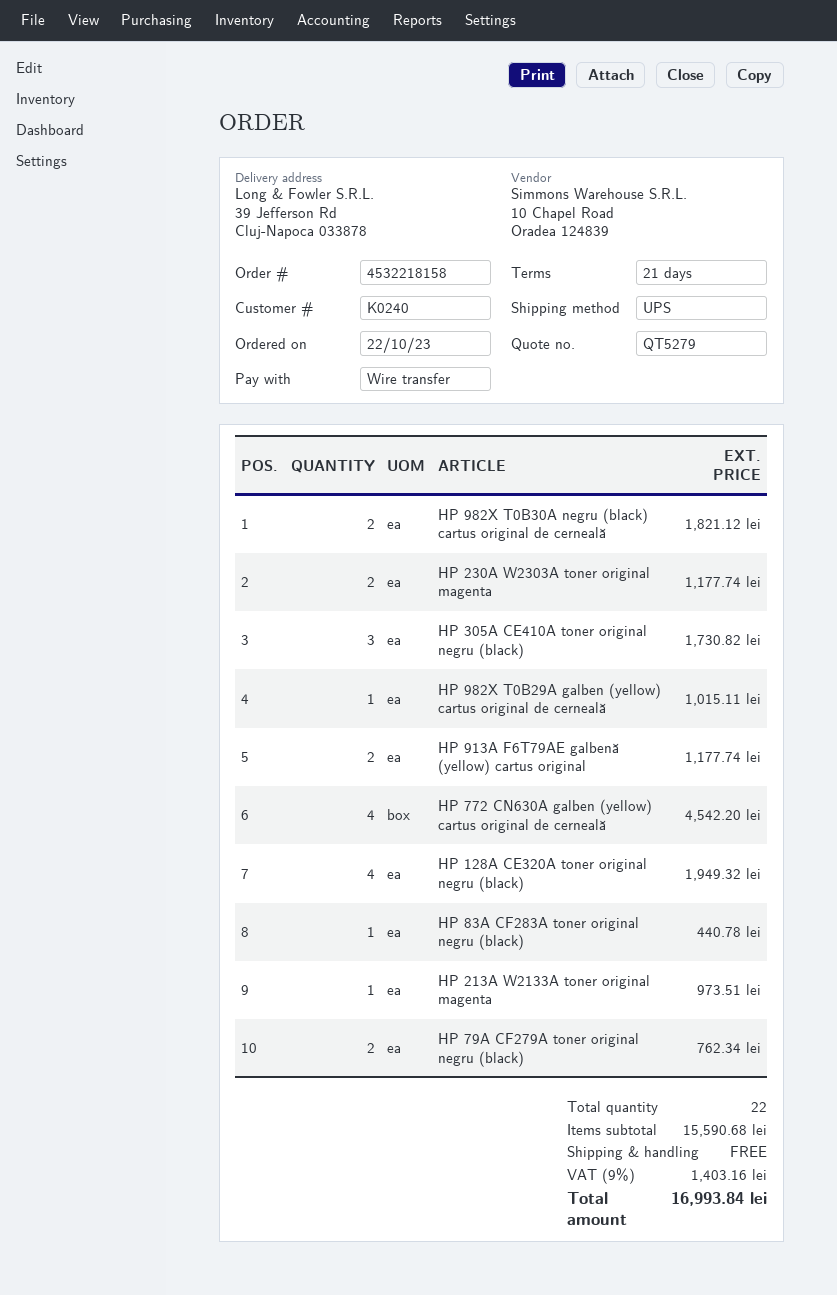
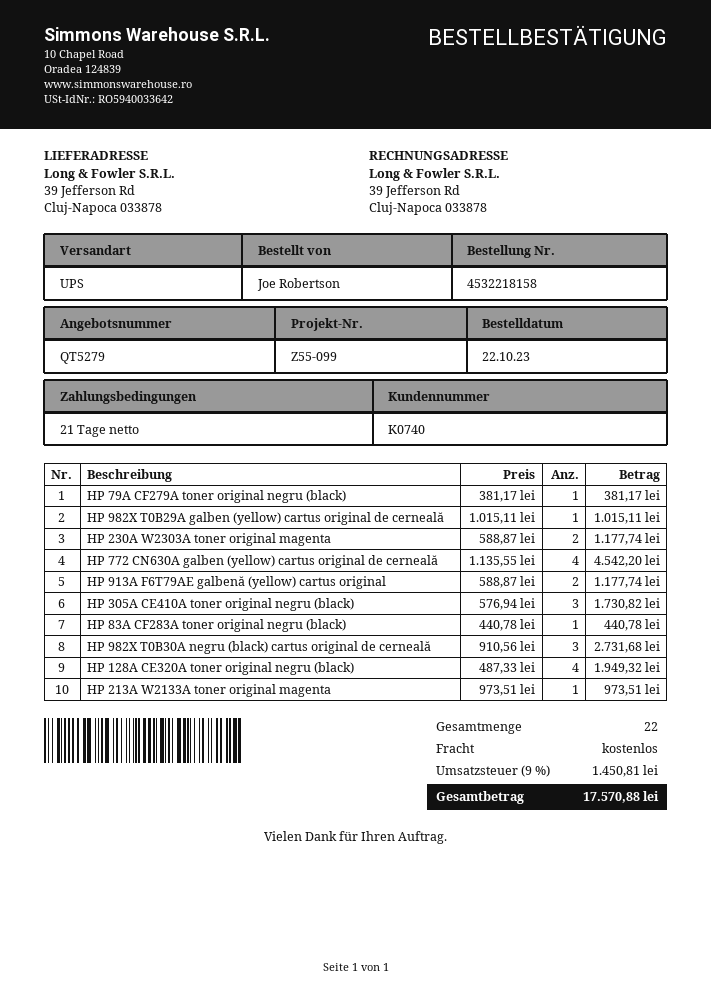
customer number: K0240 -> K0740
HP 982X T0B30A negru (black) cartus original de cerneală: 2 for 1821.12 -> 3 for 2731.68
HP 79A CF279A toner original negru (black): 2 for 762.34 -> 1 for 381.17
tax: 9% = 1403.16 -> 9% = 1450.81
total: 16993.84 -> 17570.88

